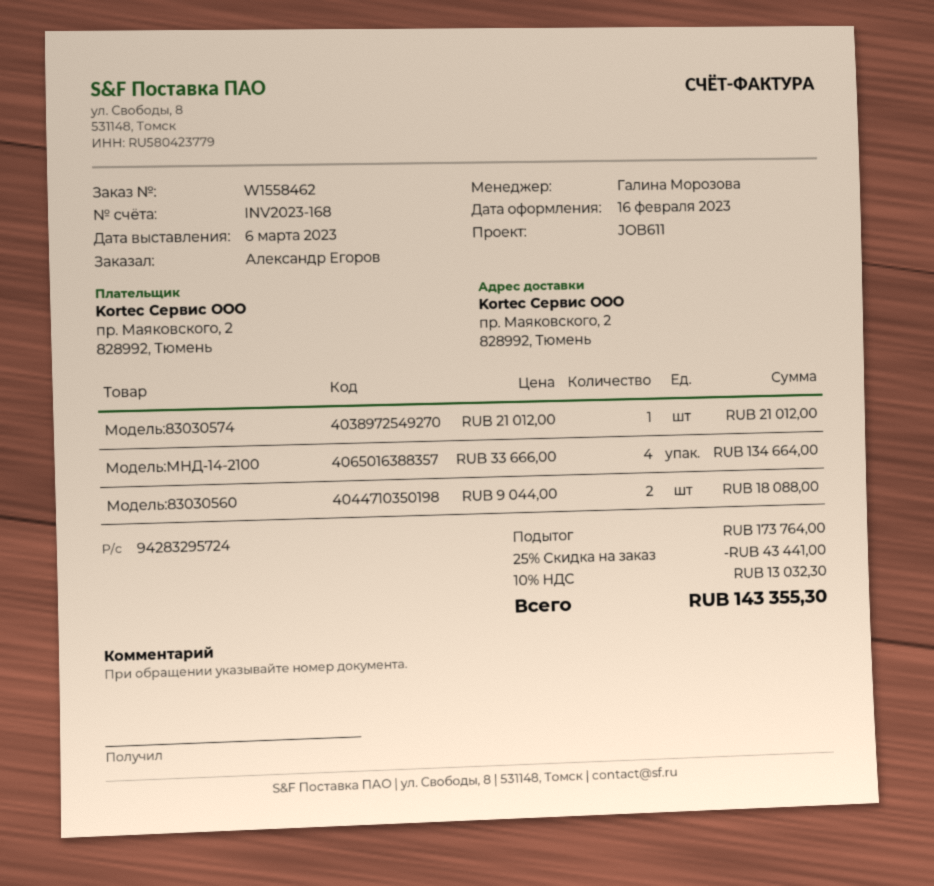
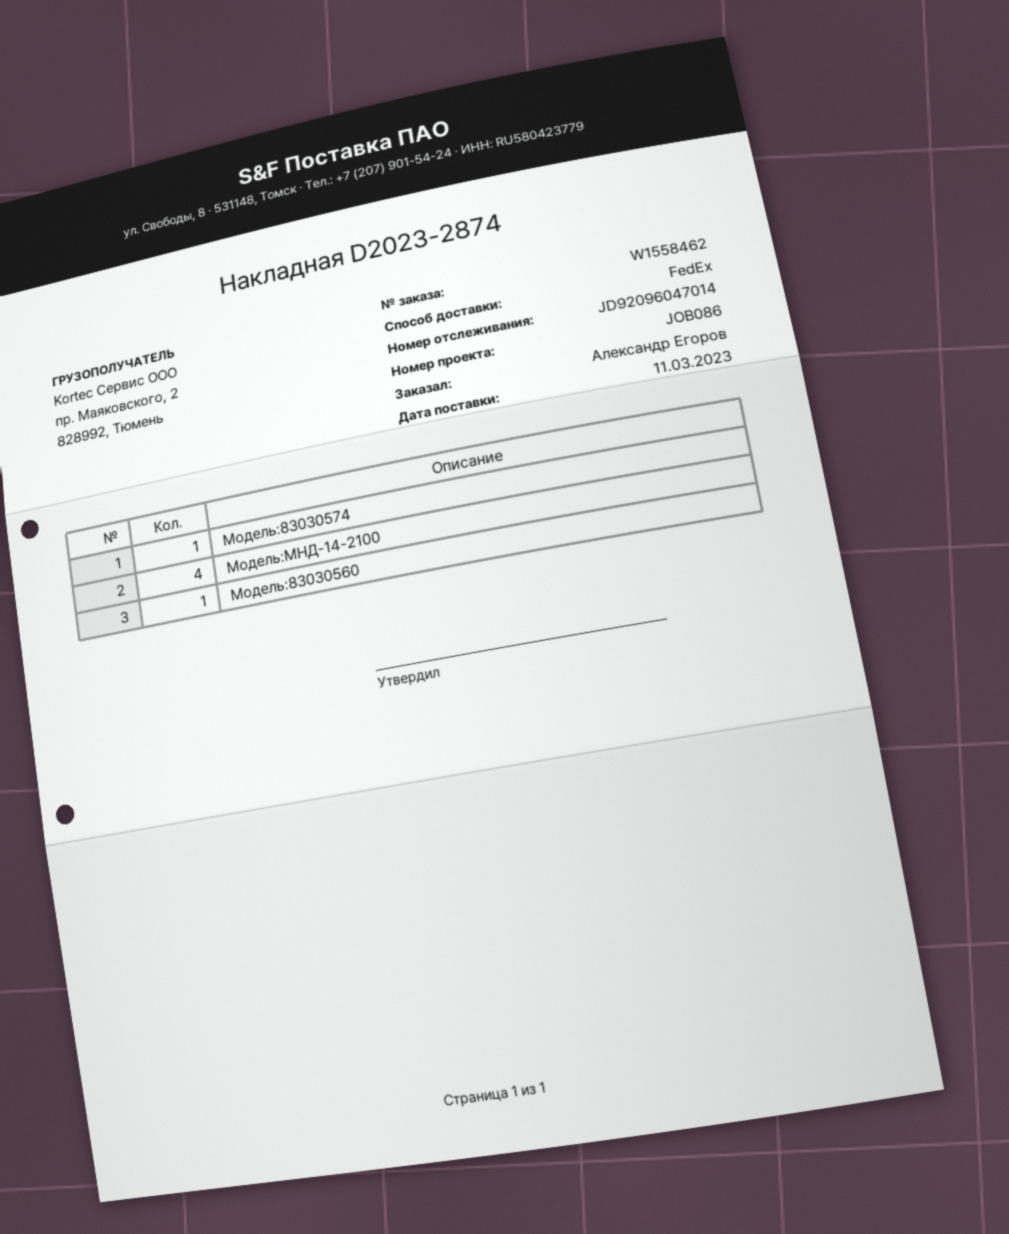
reference: JOB611 -> JOB086
Модель:83030560: 2 -> 1

